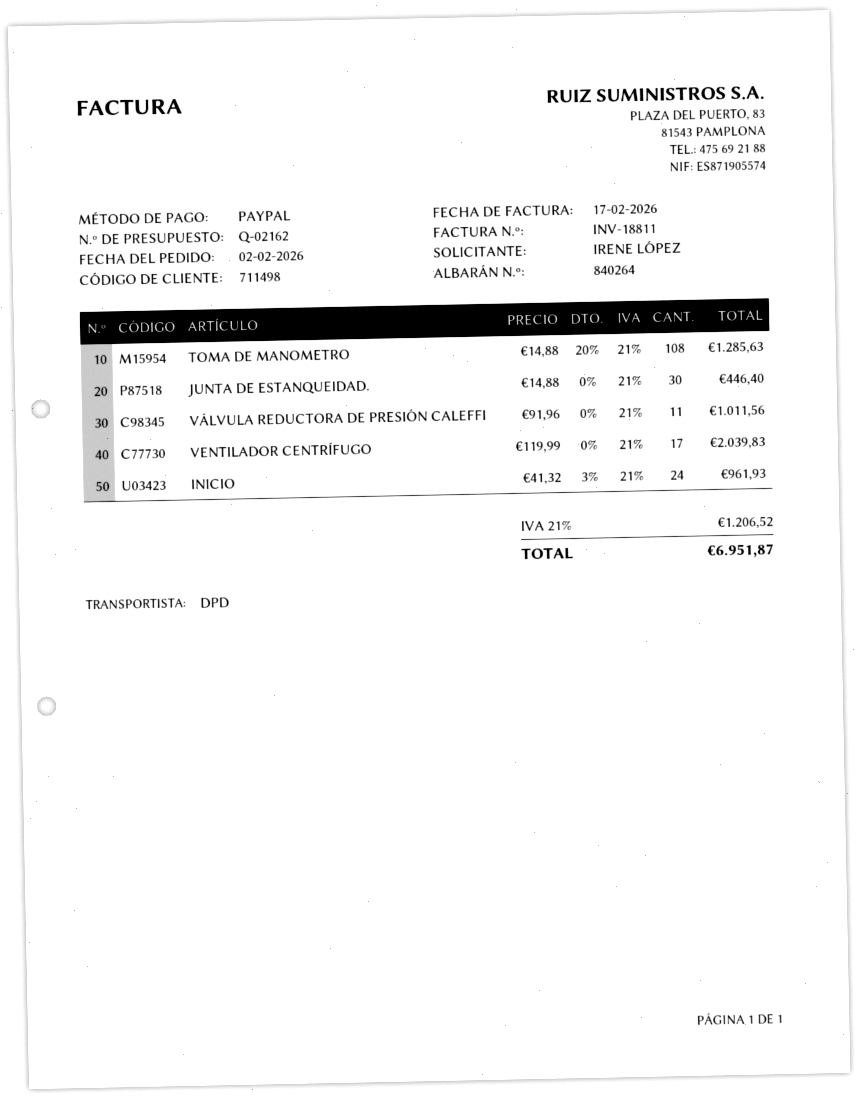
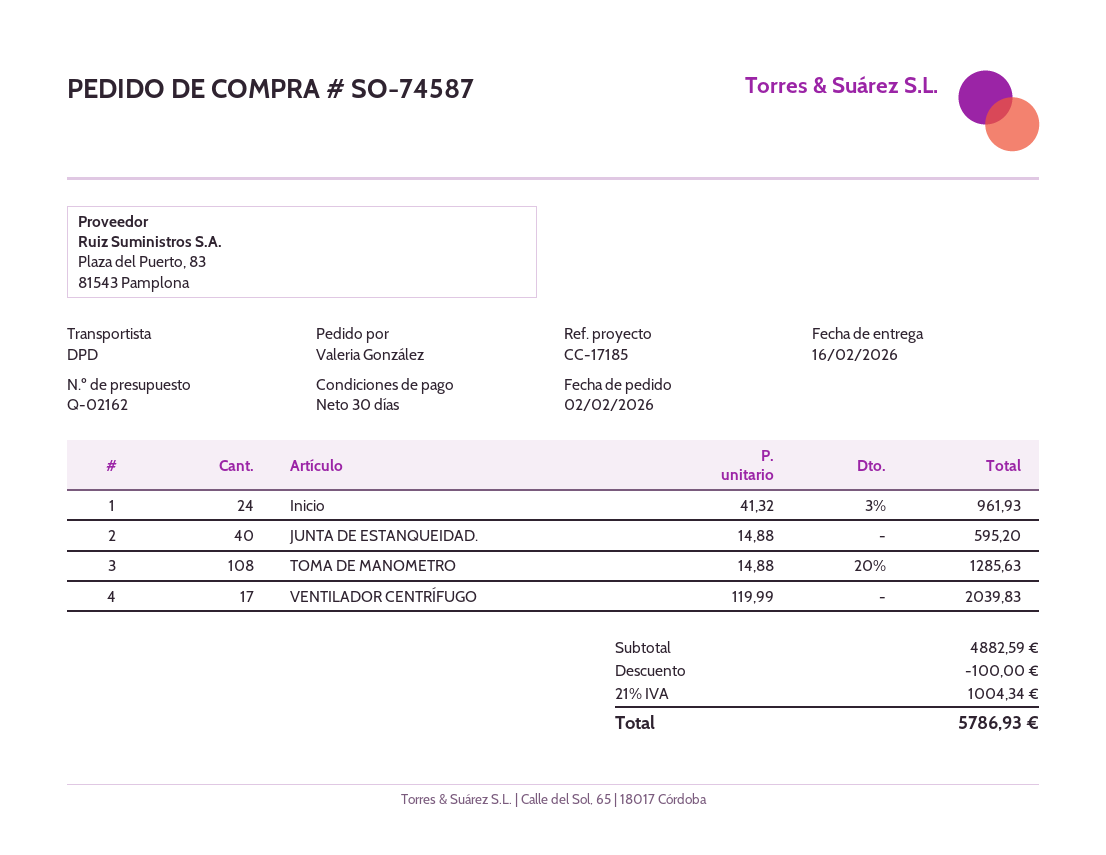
ordered by: IRENE LÓPEZ -> Valeria González
JUNTA DE ESTANQUEIDAD.: 30 x 14.88 = 446.40 -> 40 x 14.88 = 595.20
VÁLVULA REDUCTORA DE PRESIÓN CALEFFI: 11 x 91.96 = 1011.56 -> none
discount: none -> 100.00
tax: 21% = 1206.52 -> 21% = 1004.34
total: 6951.87 -> 5786.93

